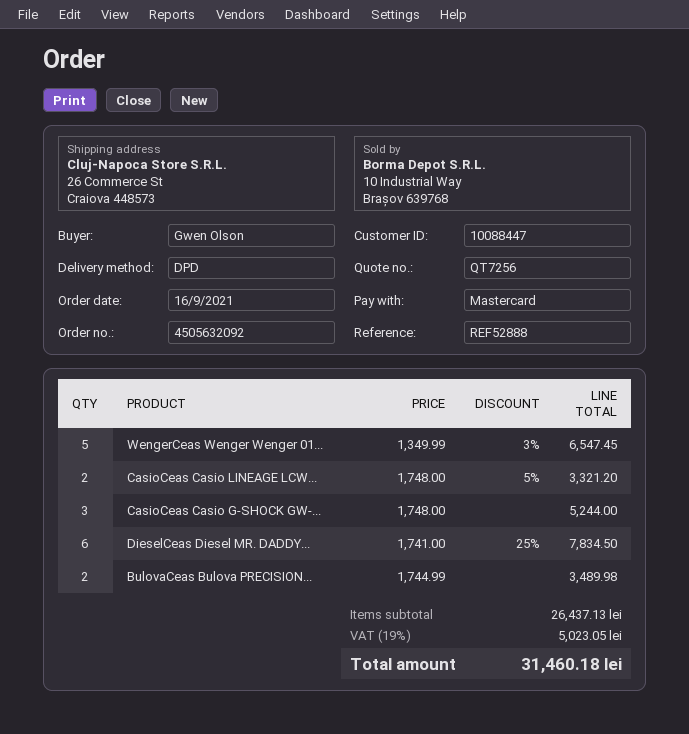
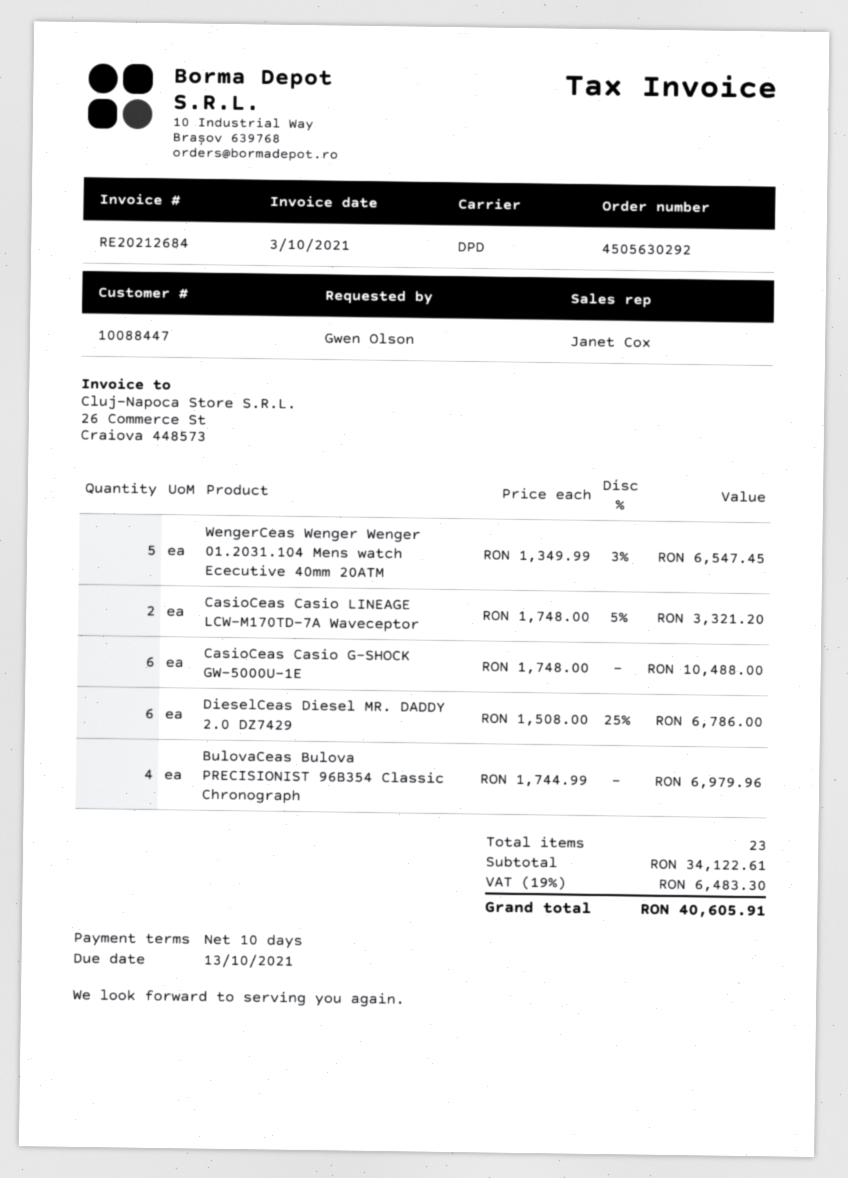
order number: 4505632092 -> 4505630292
CasioCeas Casio G-SHOCK GW-...: 3 x 1748.00 = 5244.00 -> 6 x 1748.00 = 10488.00
DieselCeas Diesel MR. DADDY...: 6 x 1741.00 - 25% = 7834.50 -> 6 x 1508.00 - 25% = 6786.00
BulovaCeas Bulova PRECISION...: 2 x 1744.99 = 3489.98 -> 4 x 1744.99 = 6979.96
subtotal: 26437.13 -> 34122.61
tax: 19% = 5023.05 -> 19% = 6483.30
total: 31460.18 -> 40605.91

